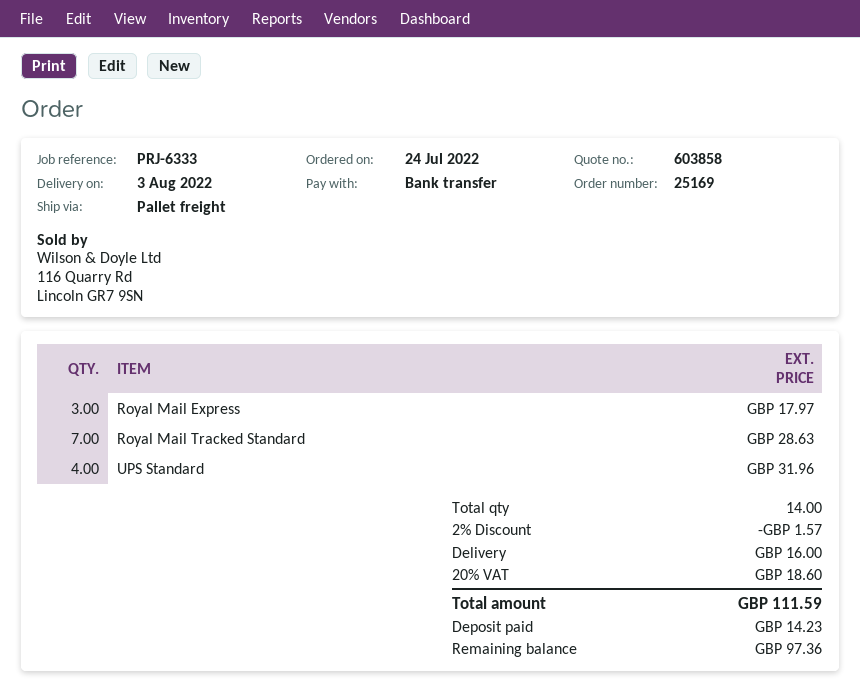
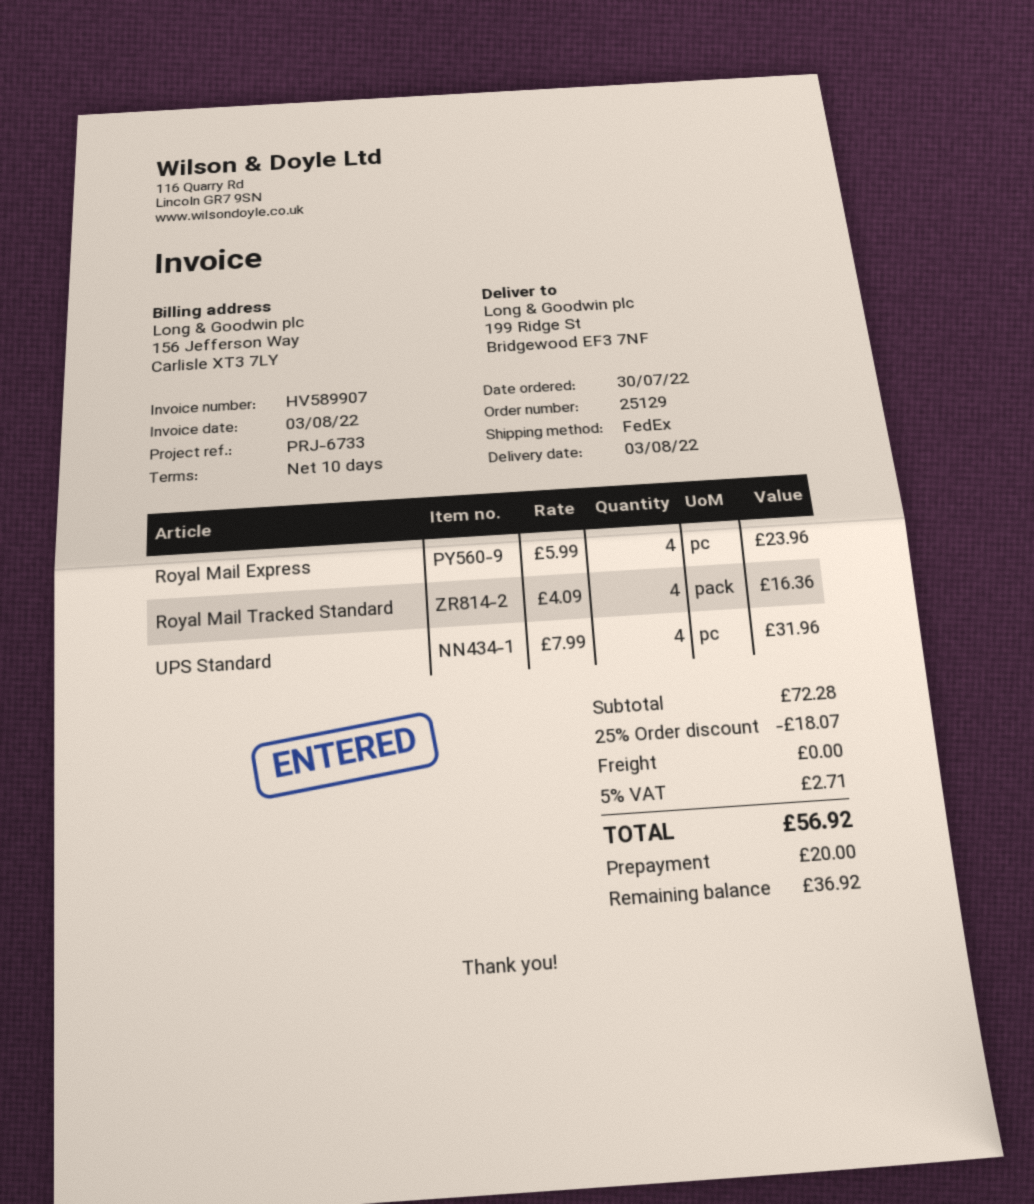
order number: 25169 -> 25129
order date: 2022-07-24 -> 2022-07-30
reference: PRJ-6333 -> PRJ-6733
shipping method: pallet freight -> FedEx
Royal Mail Express: 3 for 17.97 -> 4 for 23.96
Royal Mail Tracked Standard: 7 for 28.63 -> 4 for 16.36
discount: 2% = 1.57 -> 25% = 18.07
shipping: 16.00 -> 0.00
tax: 20% = 18.60 -> 5% = 2.71
total: 111.59 -> 56.92
deposit: 14.23 -> 20.00
balance: 97.36 -> 36.92

